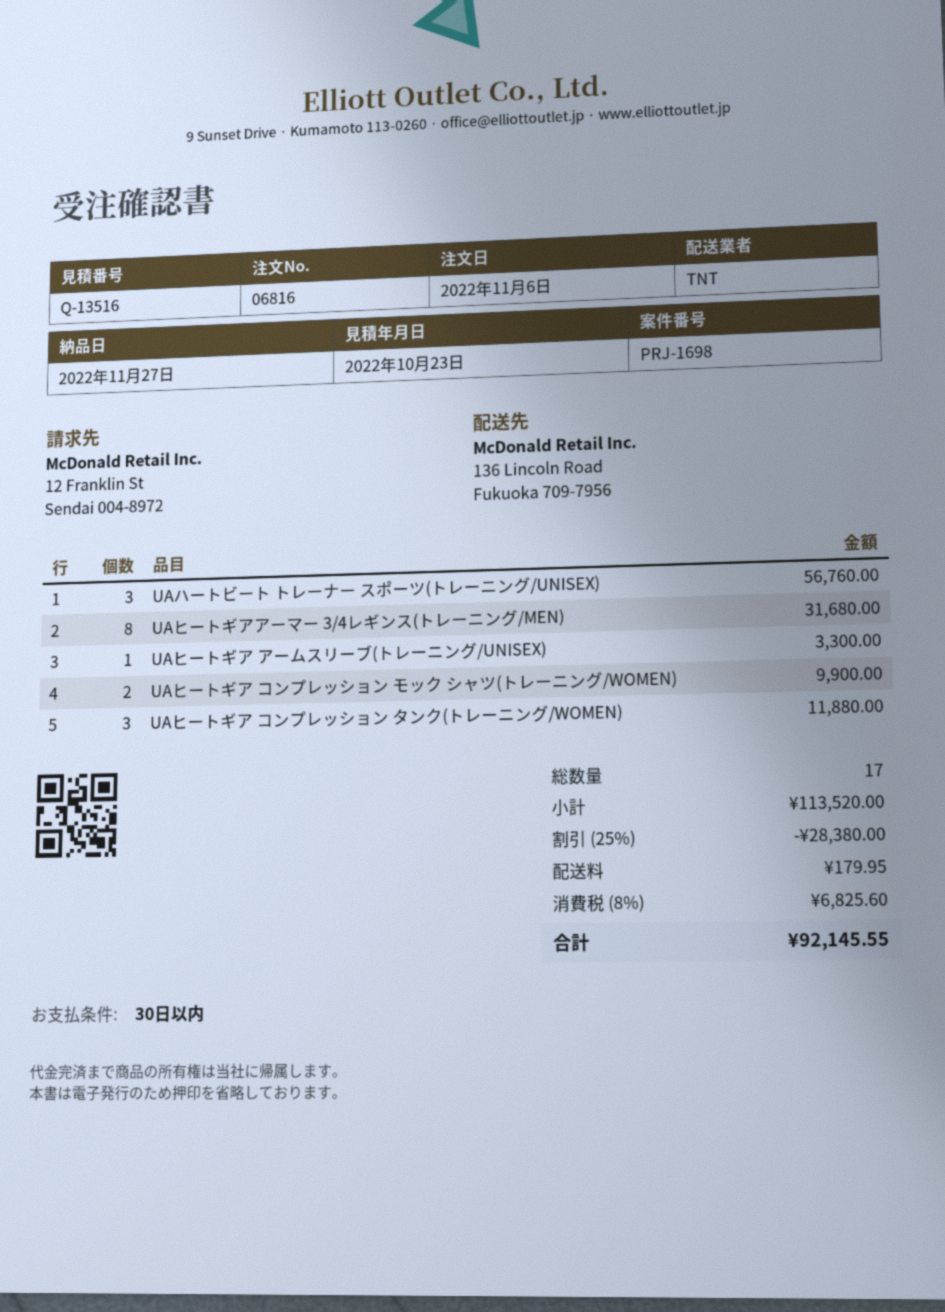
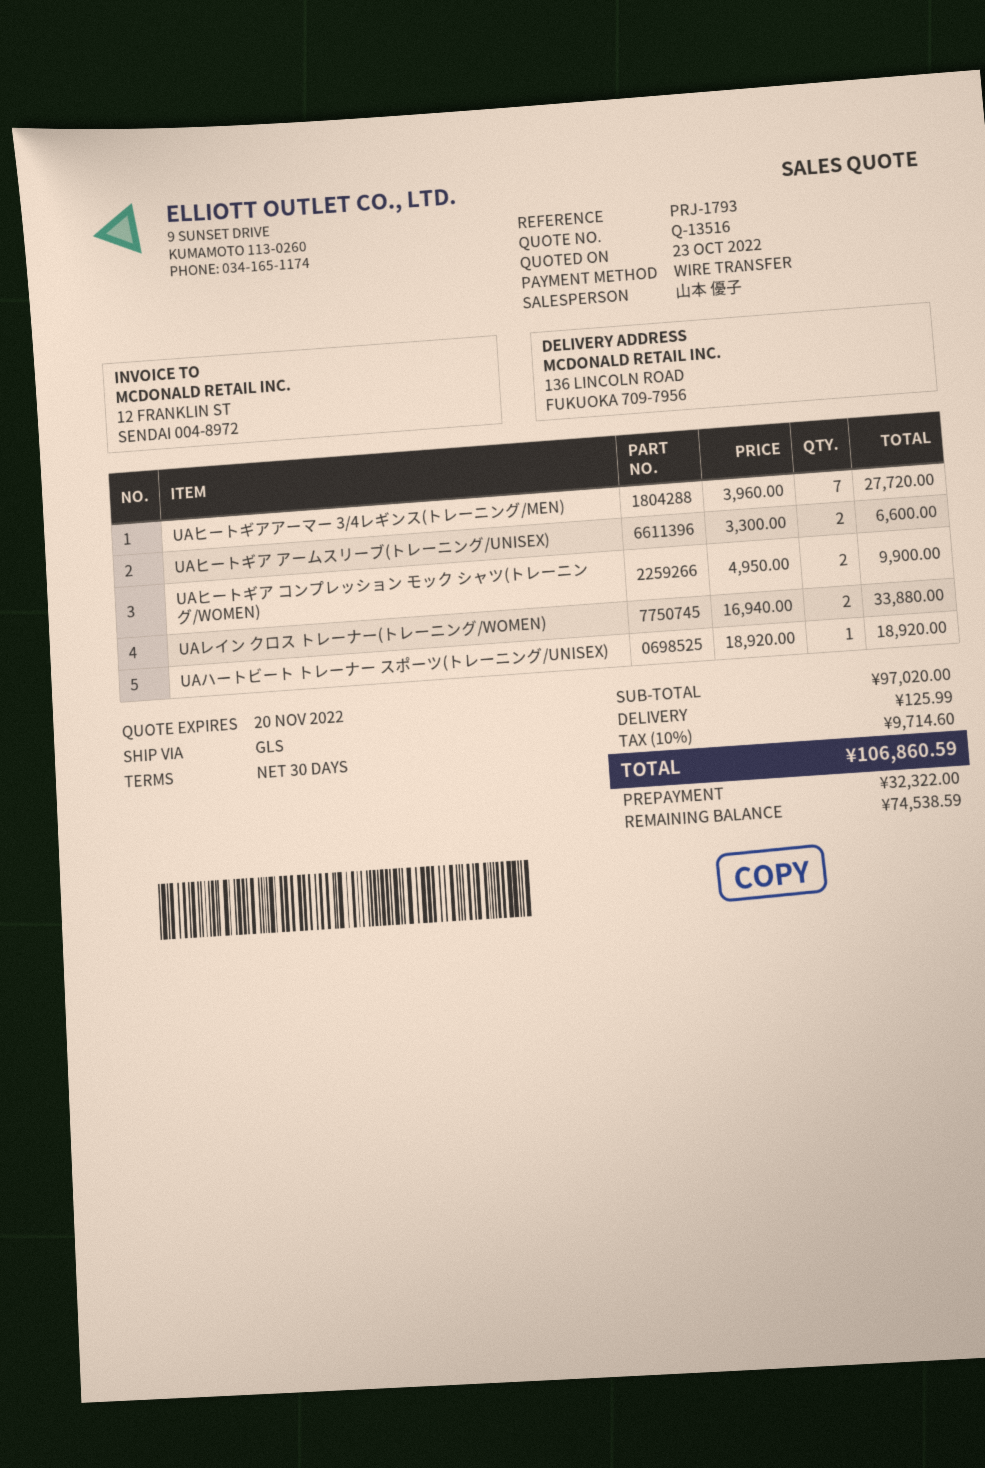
reference: PRJ-1698 -> PRJ-1793
shipping method: TNT -> GLS
UAハートビート トレーナー スポーツ(トレーニング/UNISEX): 3 for 56760.00 -> 1 for 18920.00
UAヒートギアアーマー 3/4レギンス(トレーニング/MEN): 8 for 31680.00 -> 7 for 27720.00
UAヒートギア アームスリーブ(トレーニング/UNISEX): 1 for 3300.00 -> 2 for 6600.00
UAヒートギア コンプレッション タンク(トレーニング/WOMEN): 3 for 11880.00 -> none
UAレイン クロス トレーナー(トレーニング/WOMEN): none -> 2 for 33880.00
subtotal: 113520.00 -> 97020.00
discount: 25% = 28380.00 -> none
shipping: 179.95 -> 125.99
tax: 8% = 6825.60 -> 10% = 9714.60
total: 92145.55 -> 106860.59

